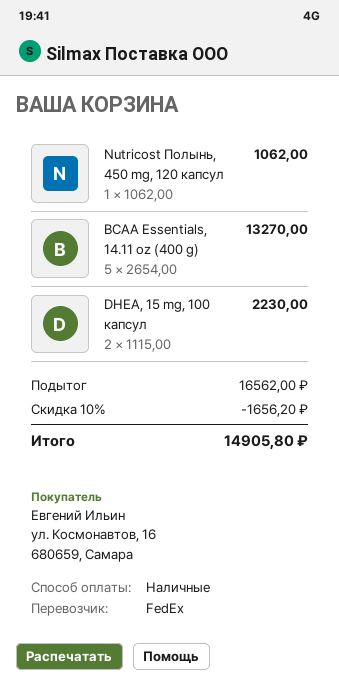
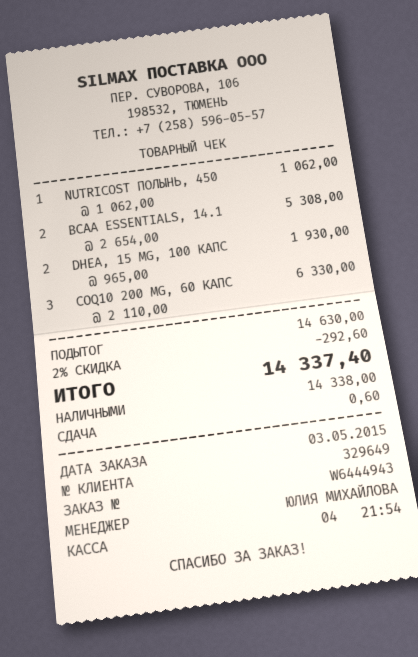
BCAA Essentials, 14.11 oz (400 g): 5 x 2654.00 = 13270.00 -> 2 x 2654.00 = 5308.00
DHEA, 15 mg, 100 капсул: 2 x 1115.00 = 2230.00 -> 2 x 965.00 = 1930.00
COQ10 200 MG, 60 КАПС: none -> 3 x 2110.00 = 6330.00
subtotal: 16562.00 -> 14630.00
discount: 10% = 1656.20 -> 2% = 292.60
total: 14905.80 -> 14337.40

